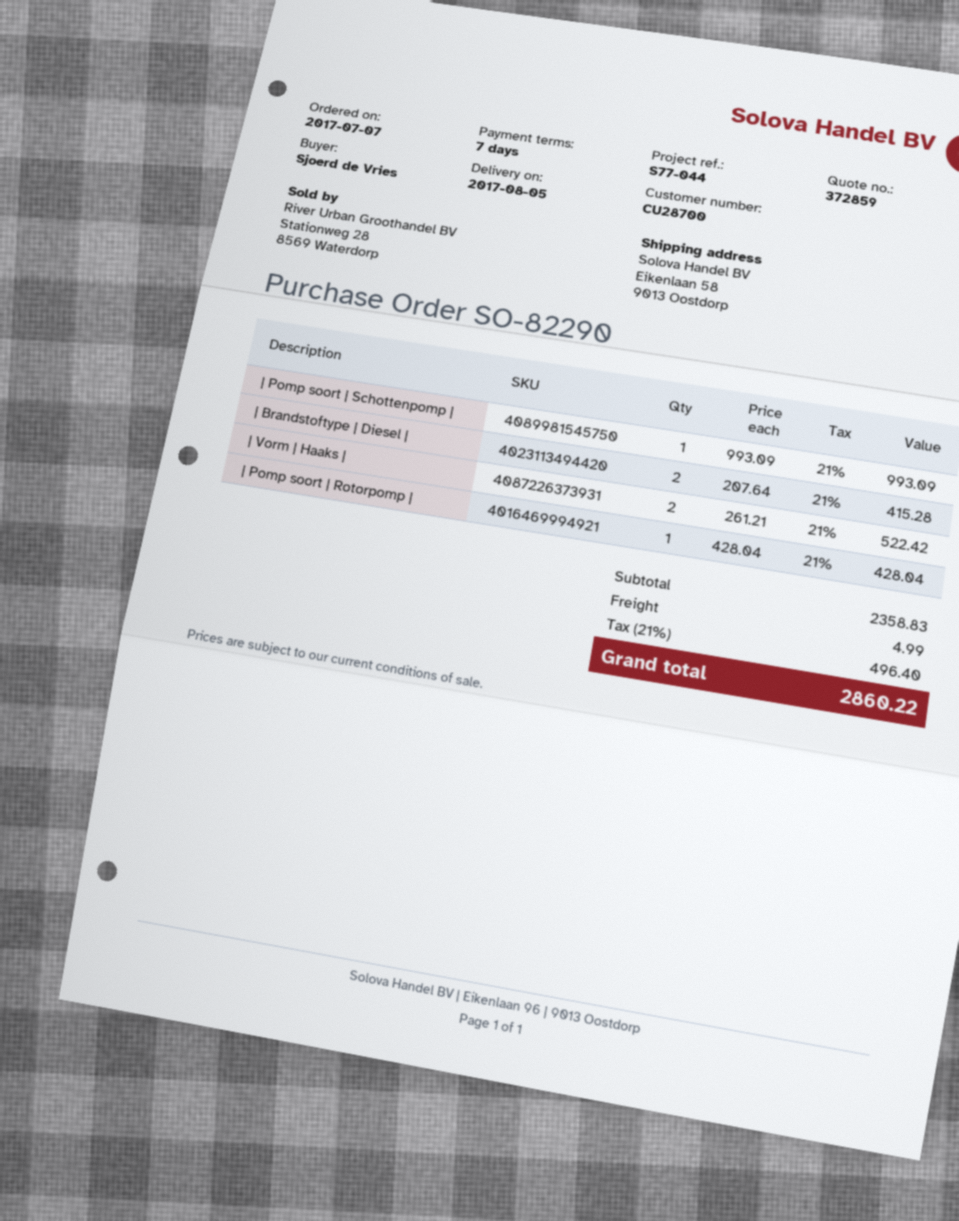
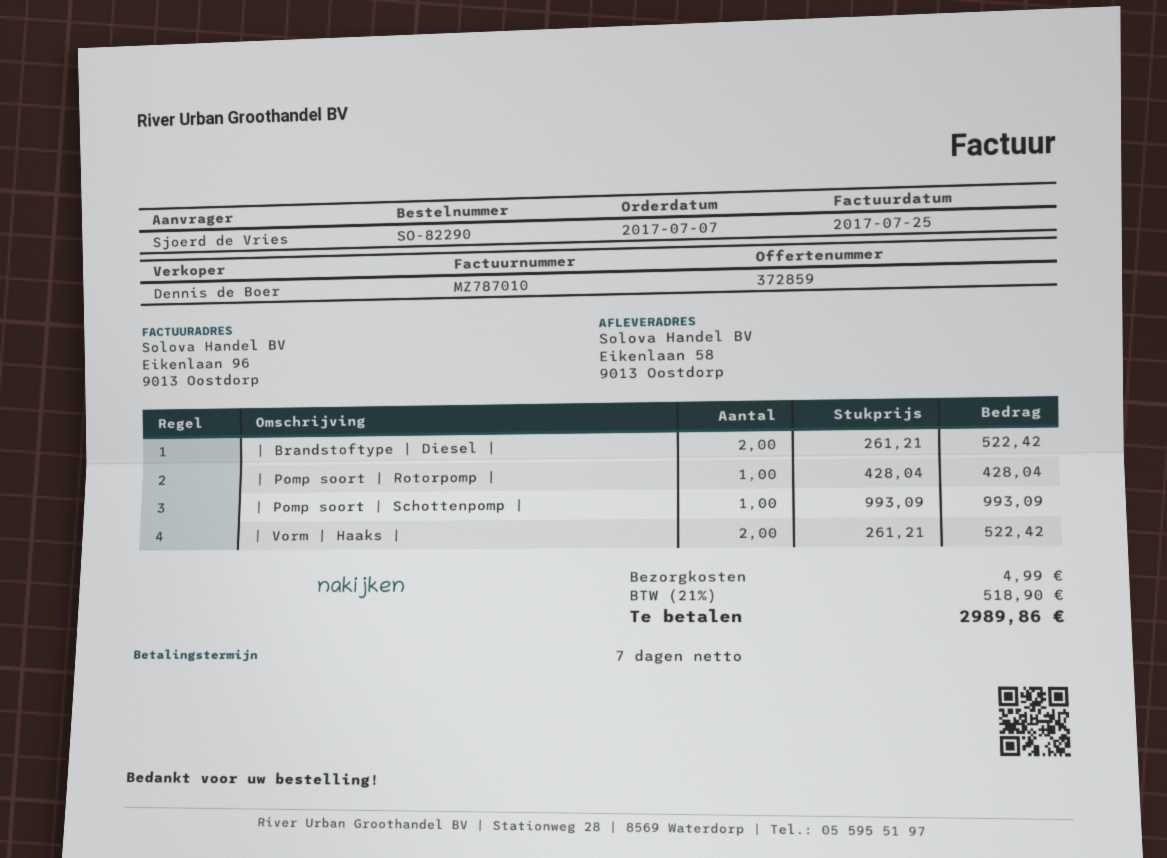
| Brandstoftype | Diesel |: 2 x 207.64 = 415.28 -> 2 x 261.21 = 522.42
tax: 21% = 496.40 -> 21% = 518.90
total: 2860.22 -> 2989.86

